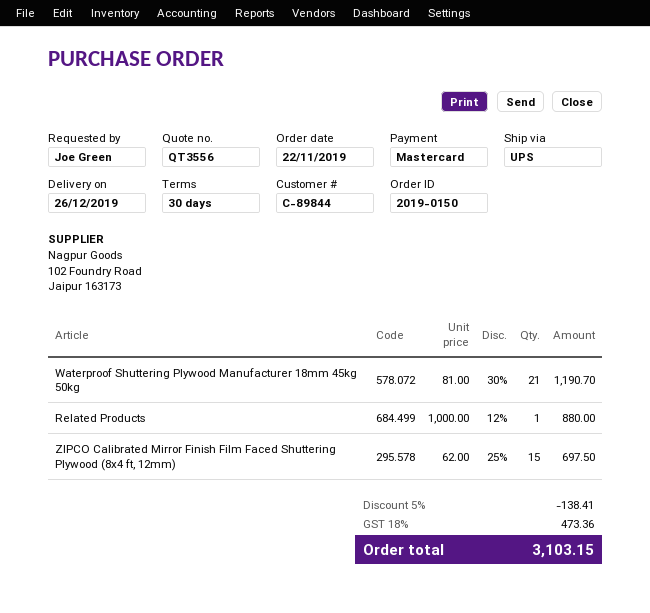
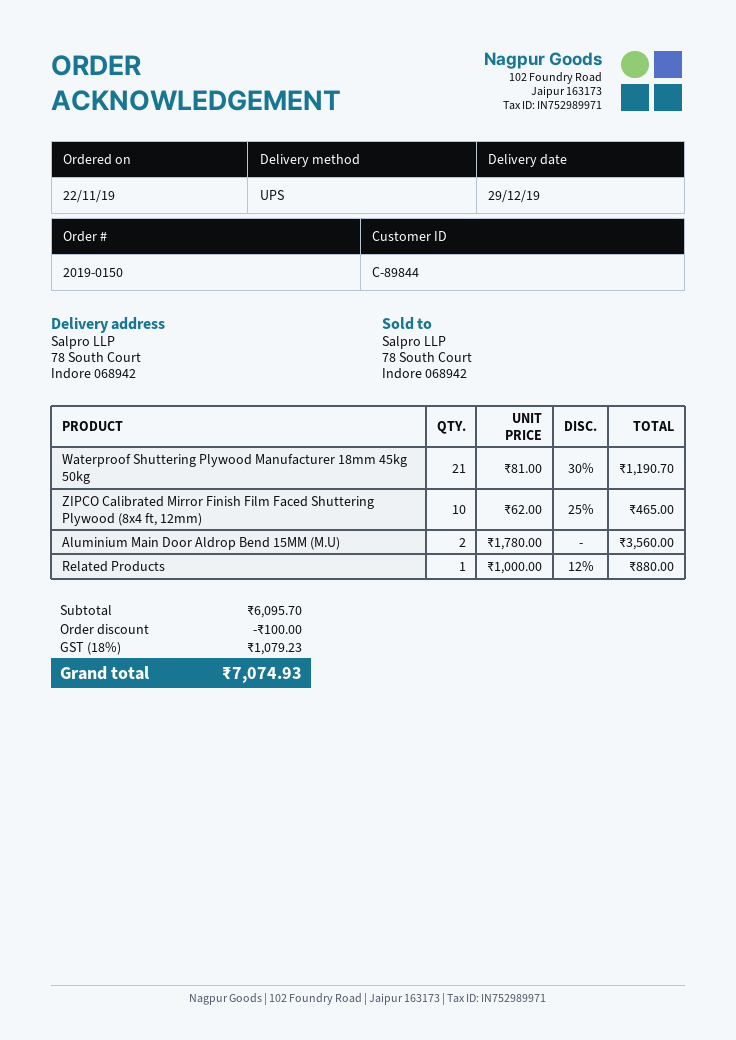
delivery date: 2019-12-26 -> 2019-12-29
ZIPCO Calibrated Mirror Finish Film Faced Shuttering Plywood (8x4 ft, 12mm): 15 x 62.00 - 25% = 697.50 -> 10 x 62.00 - 25% = 465.00
Aluminium Main Door Aldrop Bend 15MM (M.U): none -> 2 x 1780.00 = 3560.00
discount: 138.41 -> 100.00
tax: 18% = 473.36 -> 18% = 1079.23
total: 3103.15 -> 7074.93

